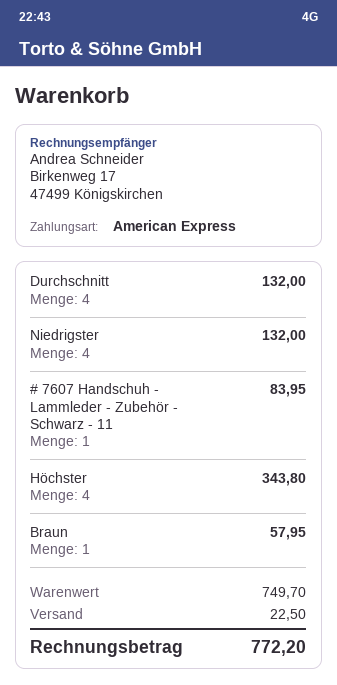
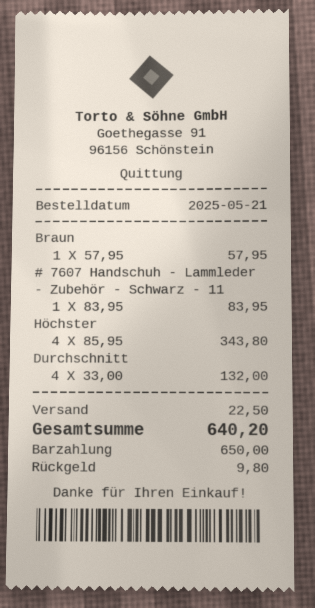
payment method: American Express -> cash
Niedrigster: 4 for 132.00 -> none
total: 772.20 -> 640.20

